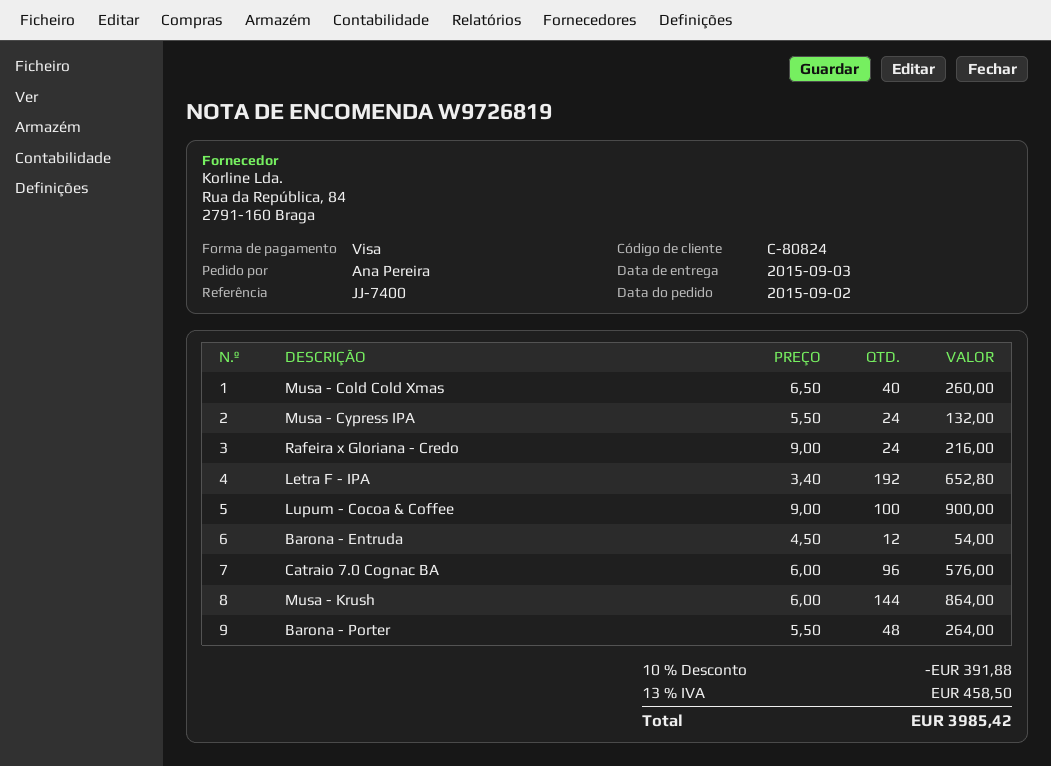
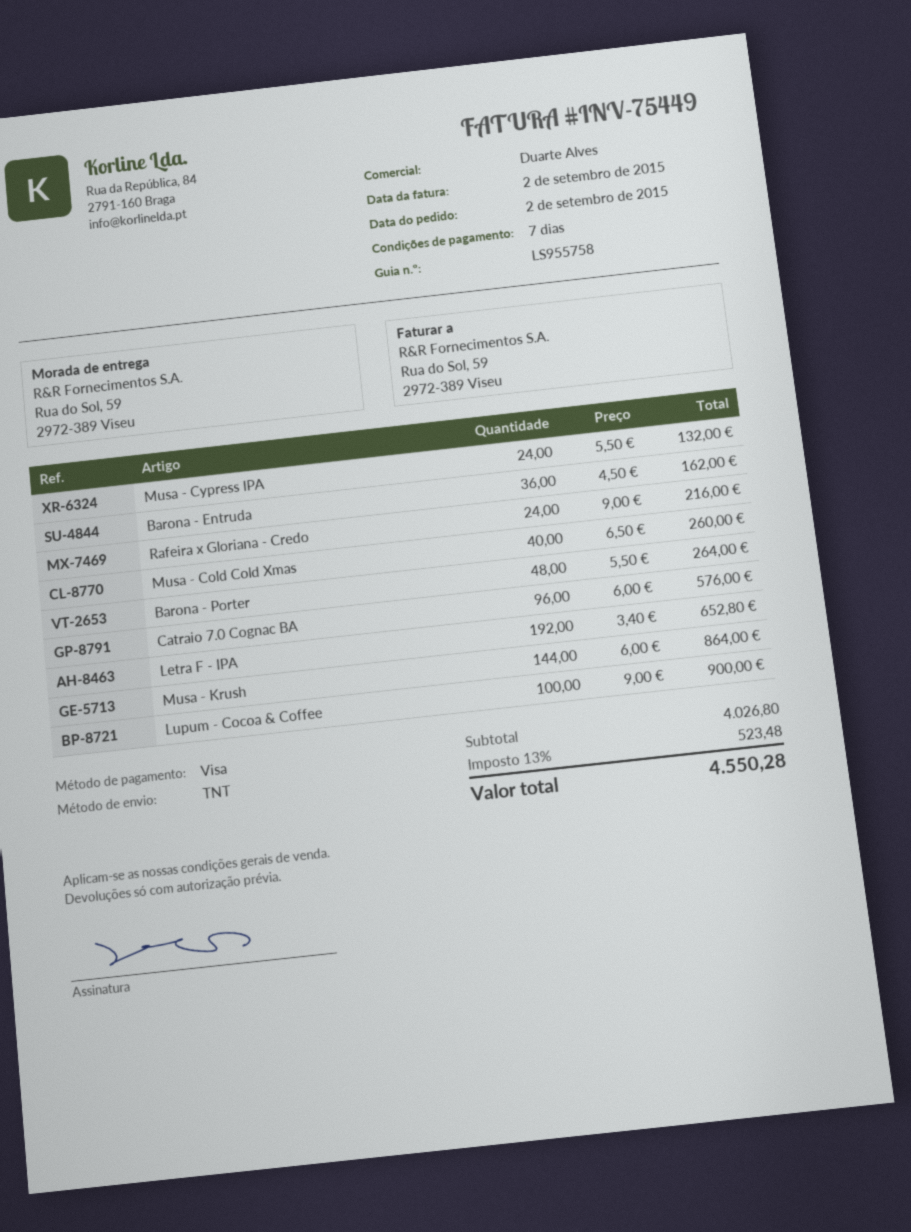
Barona - Entruda: 12 x 4.50 = 54.00 -> 36 x 4.50 = 162.00
discount: 10% = 391.88 -> none
tax: 13% = 458.50 -> 13% = 523.48
total: 3985.42 -> 4550.28

